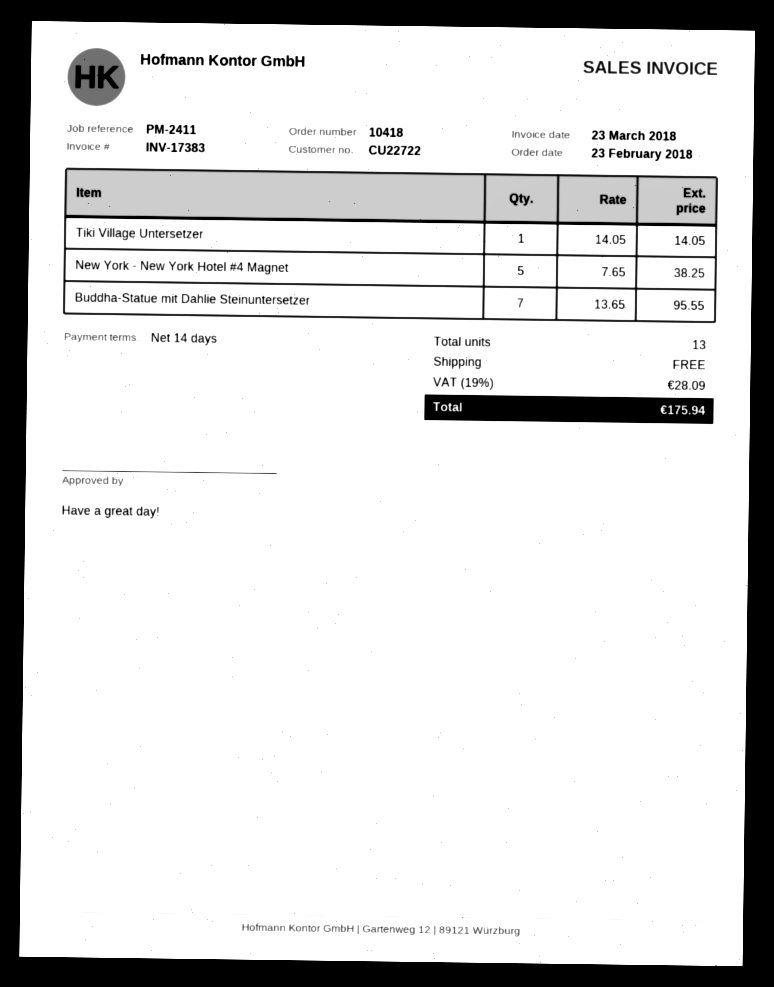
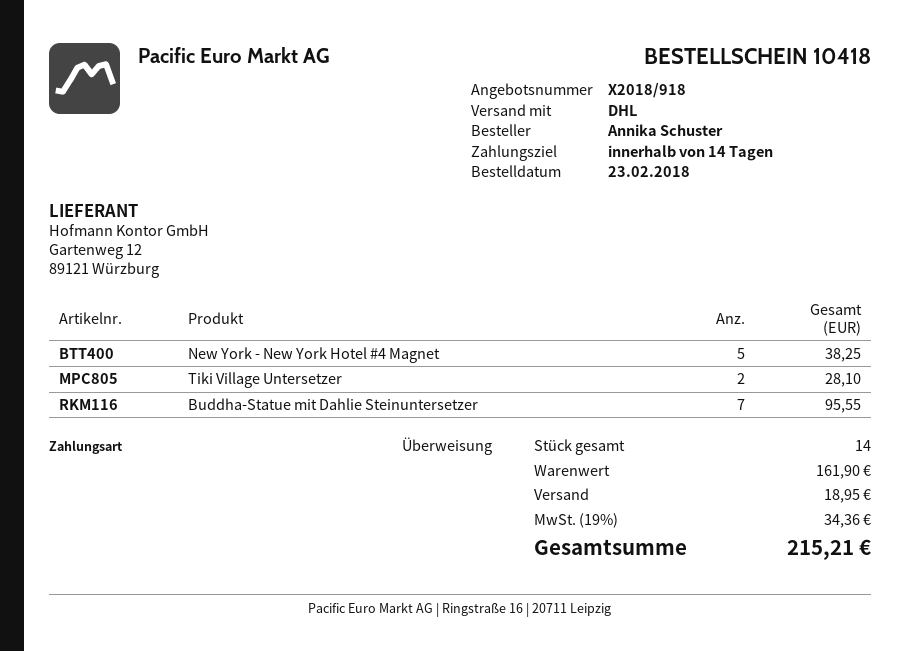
Tiki Village Untersetzer: 1 for 14.05 -> 2 for 28.10
total quantity: 13 -> 14
shipping: 0.00 -> 18.95
tax: 19% = 28.09 -> 19% = 34.36
total: 175.94 -> 215.21

